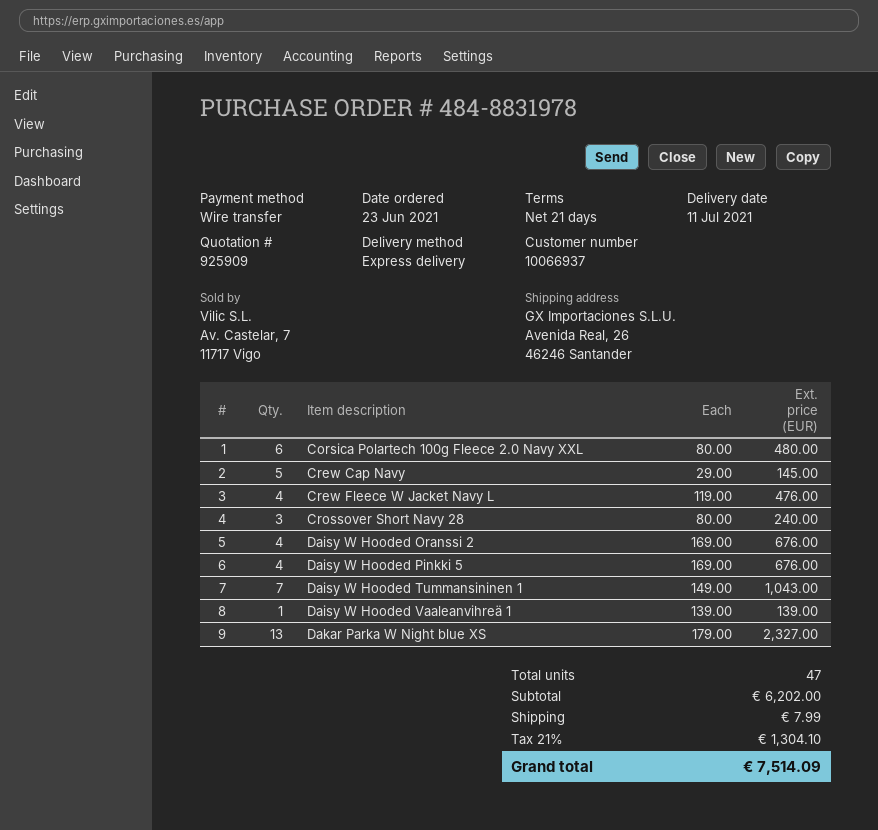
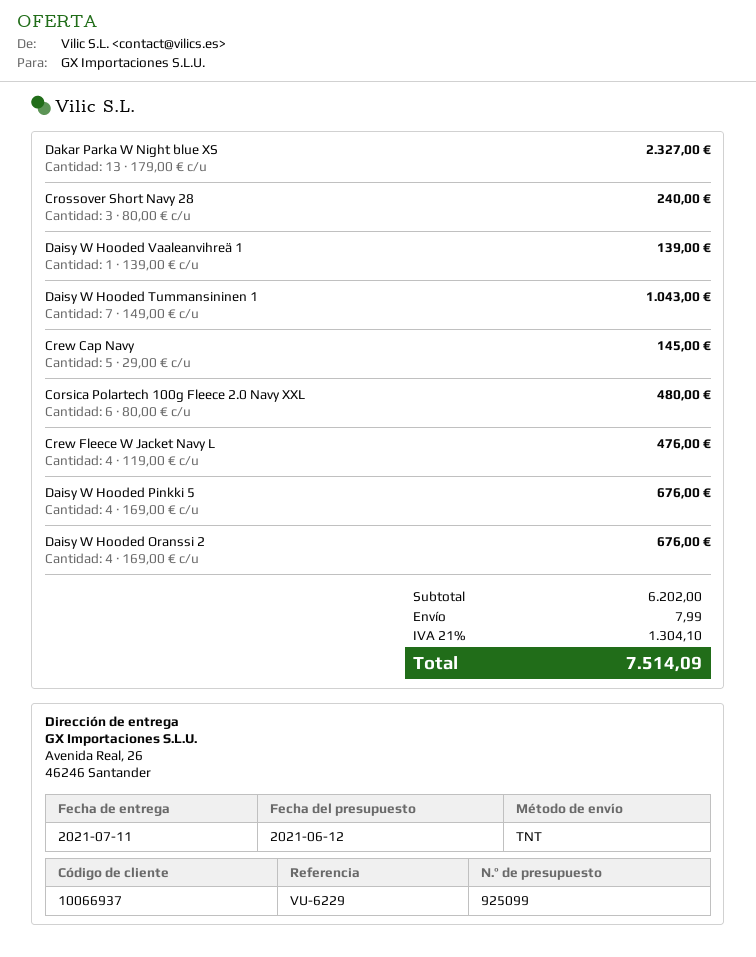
quote number: 925909 -> 925099
shipping method: express -> TNT

